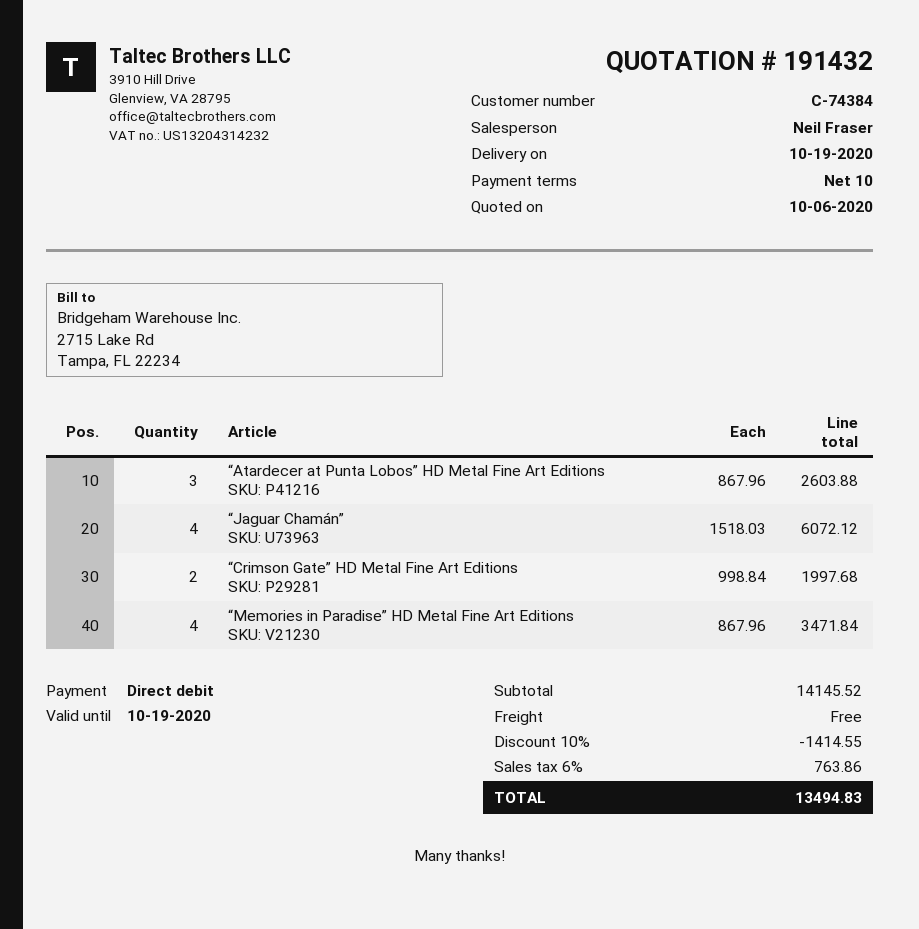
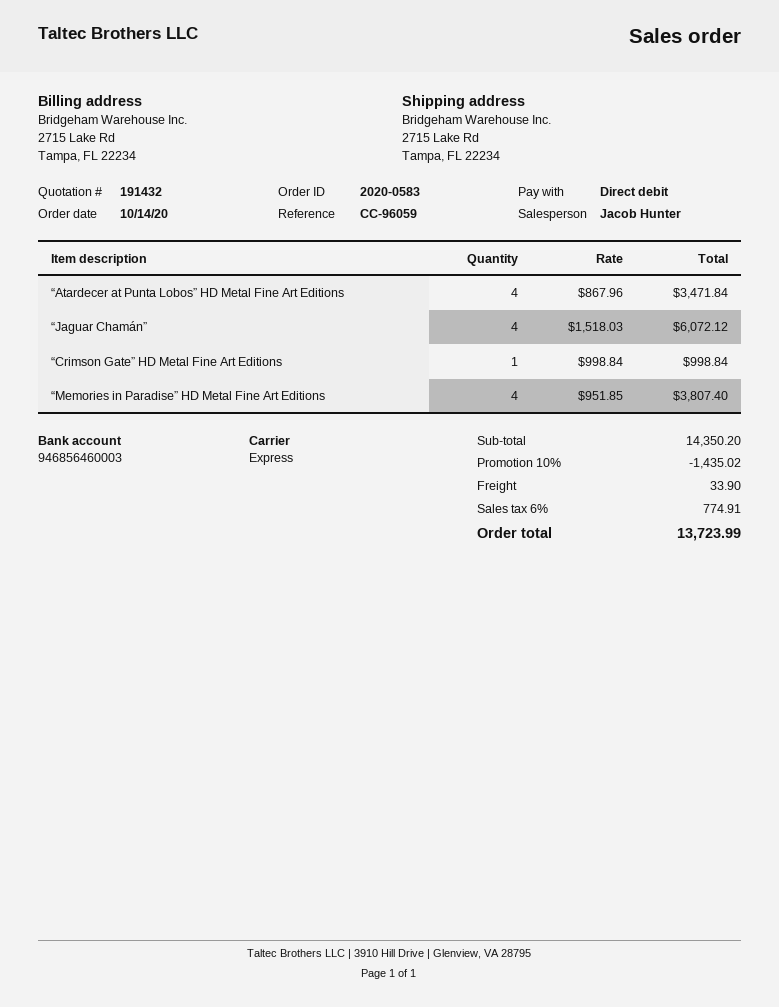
sales rep: Neil Fraser -> Jacob Hunter
“Atardecer at Punta Lobos” HD Metal Fine Art Editions: 3 x 867.96 = 2603.88 -> 4 x 867.96 = 3471.84
“Crimson Gate” HD Metal Fine Art Editions: 2 x 998.84 = 1997.68 -> 1 x 998.84 = 998.84
“Memories in Paradise” HD Metal Fine Art Editions: 4 x 867.96 = 3471.84 -> 4 x 951.85 = 3807.40
subtotal: 14145.52 -> 14350.20
discount: 10% = 1414.55 -> 10% = 1435.02
shipping: 0.00 -> 33.90
tax: 6% = 763.86 -> 6% = 774.91
total: 13494.83 -> 13723.99

